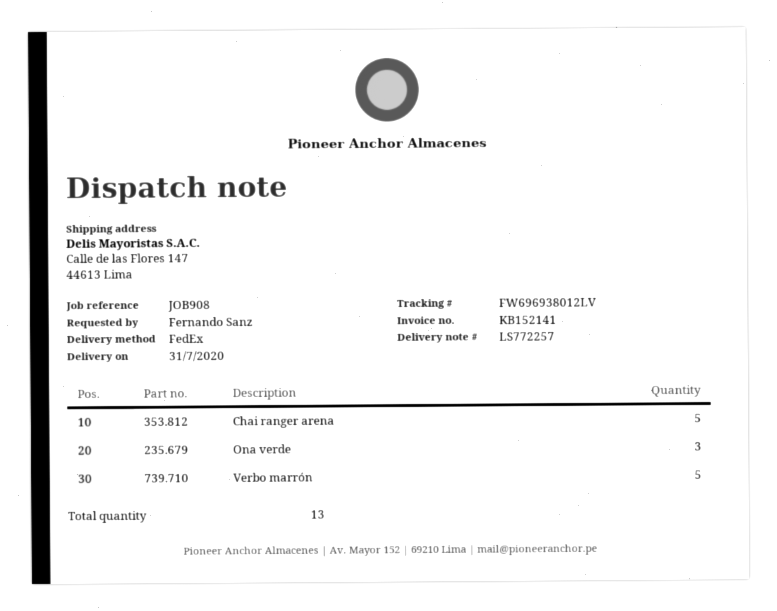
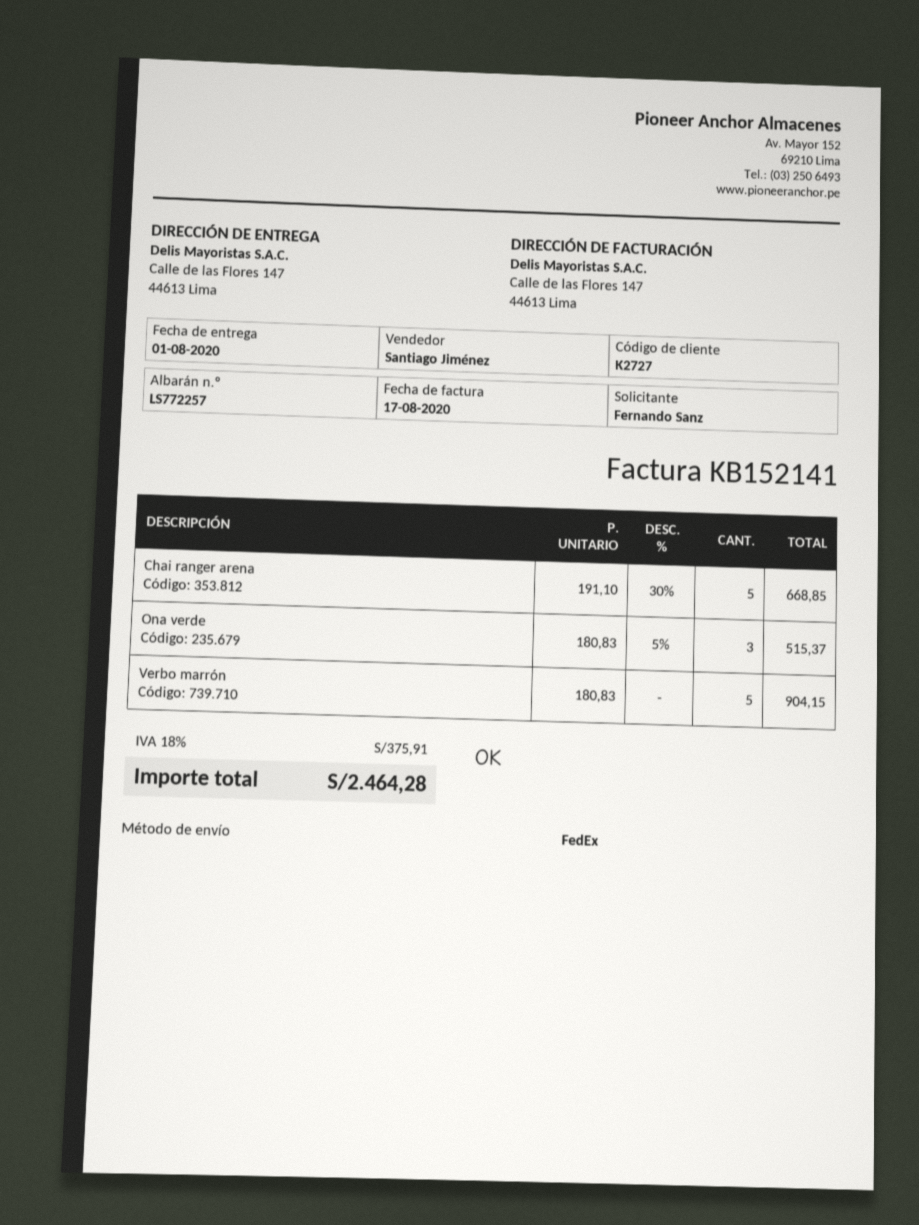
delivery date: 2020-07-31 -> 2020-08-01

